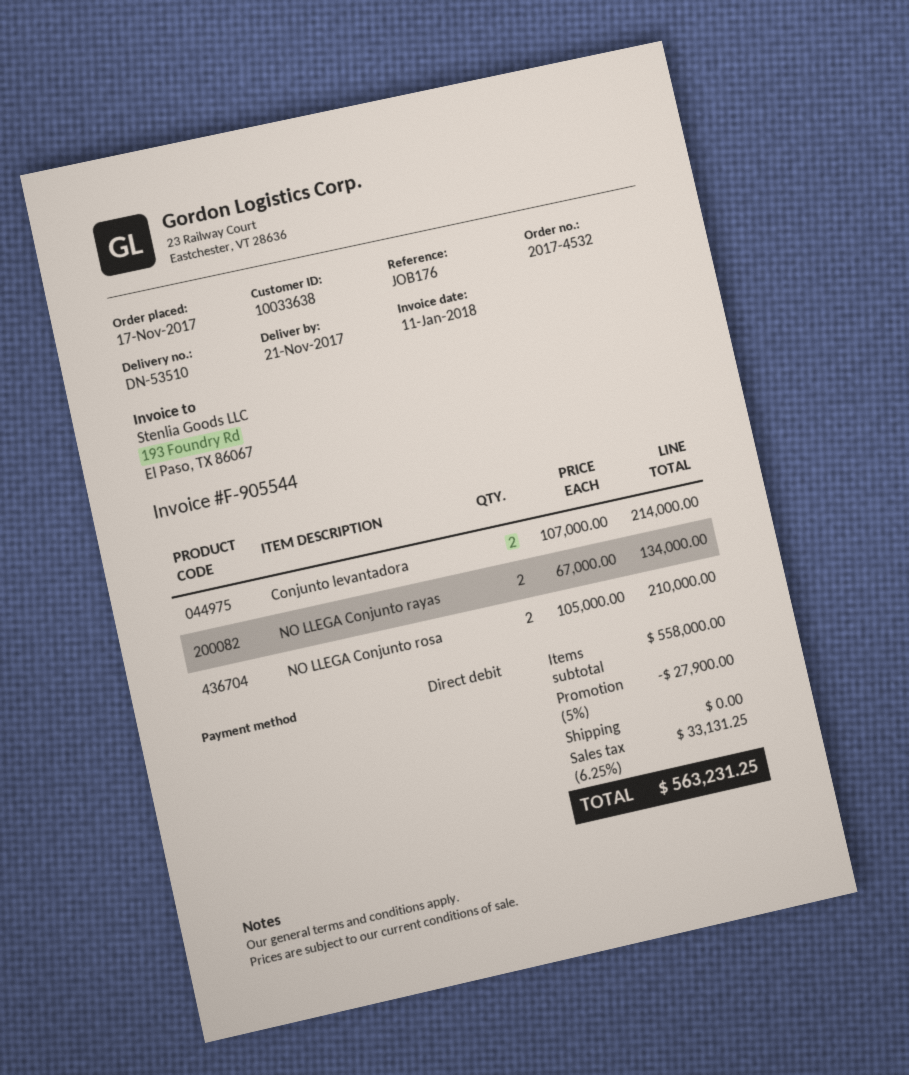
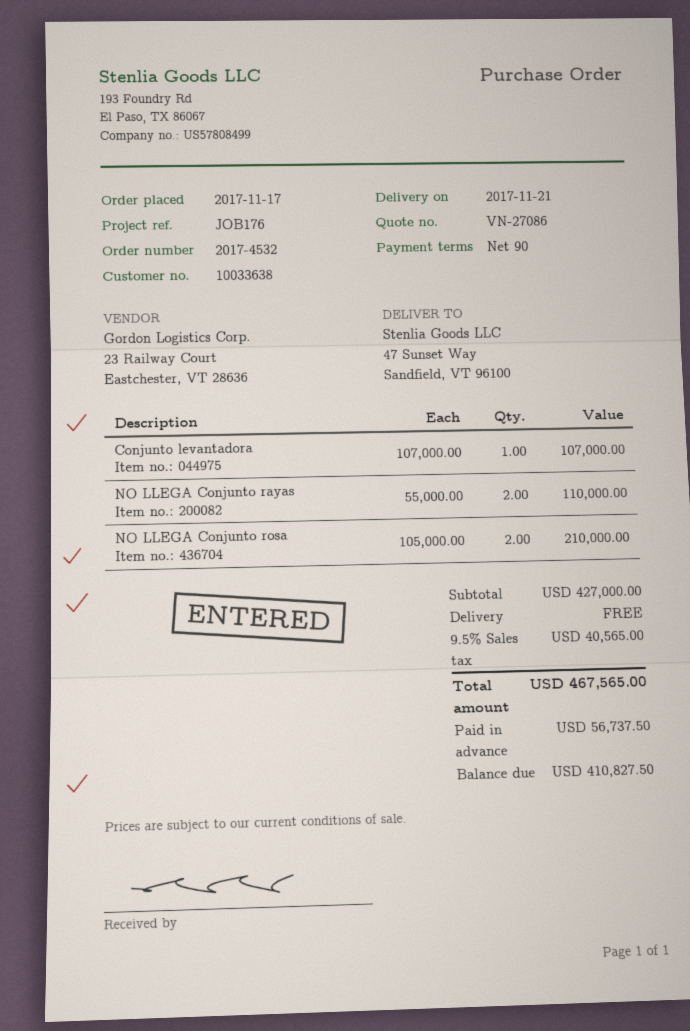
Conjunto levantadora: 2 x 107000.00 = 214000.00 -> 1 x 107000.00 = 107000.00
NO LLEGA Conjunto rayas: 2 x 67000.00 = 134000.00 -> 2 x 55000.00 = 110000.00
subtotal: 558000.00 -> 427000.00
discount: 5% = 27900.00 -> none
tax: 6.25% = 33131.25 -> 9.5% = 40565.00
total: 563231.25 -> 467565.00

